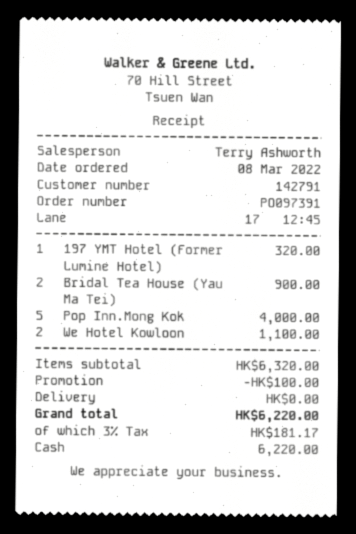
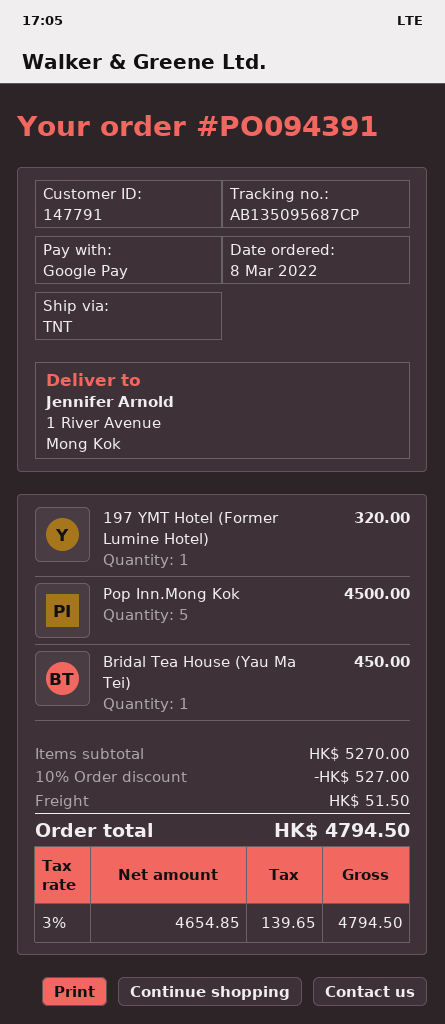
order number: PO097391 -> PO094391
customer number: 142791 -> 147791
payment method: cash -> Google Pay
Bridal Tea House (Yau Ma Tei): 2 for 900.00 -> 1 for 450.00
Pop Inn.Mong Kok: 5 for 4000.00 -> 5 for 4500.00
We Hotel Kowloon: 2 for 1100.00 -> none
subtotal: 6320.00 -> 5270.00
discount: 100.00 -> 527.00
shipping: 0.00 -> 51.50
tax: 3% = 181.17 -> 3% = 139.65
total: 6220.00 -> 4794.50

